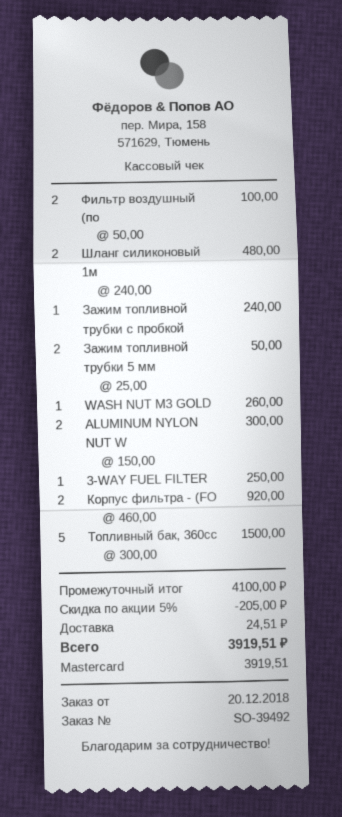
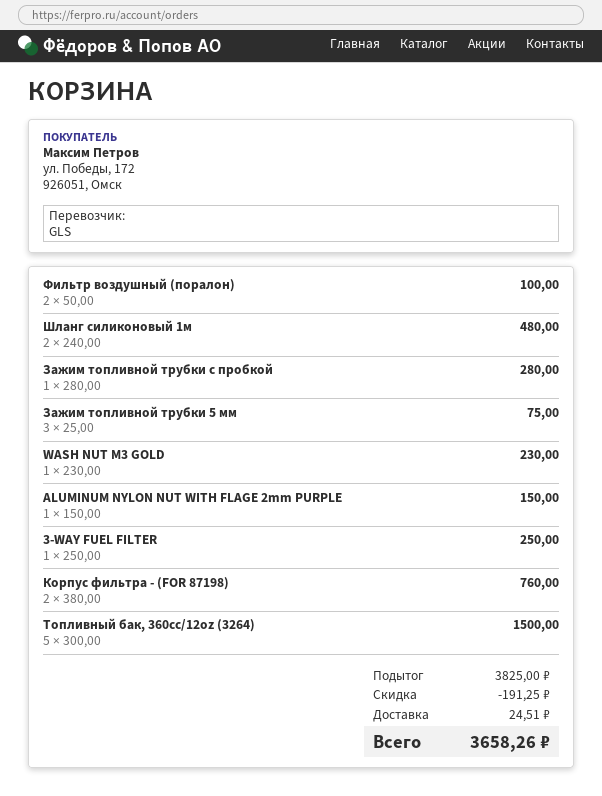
Зажим топливной трубки с пробкой: 1 x 240.00 = 240.00 -> 1 x 280.00 = 280.00
Зажим топливной трубки 5 мм: 2 x 25.00 = 50.00 -> 3 x 25.00 = 75.00
WASH NUT M3 GOLD: 1 x 260.00 = 260.00 -> 1 x 230.00 = 230.00
ALUMINUM NYLON NUT W: 2 x 150.00 = 300.00 -> 1 x 150.00 = 150.00
Корпус фильтра - (FO: 2 x 460.00 = 920.00 -> 2 x 380.00 = 760.00
subtotal: 4100.00 -> 3825.00
discount: 205.00 -> 191.25
total: 3919.51 -> 3658.26

